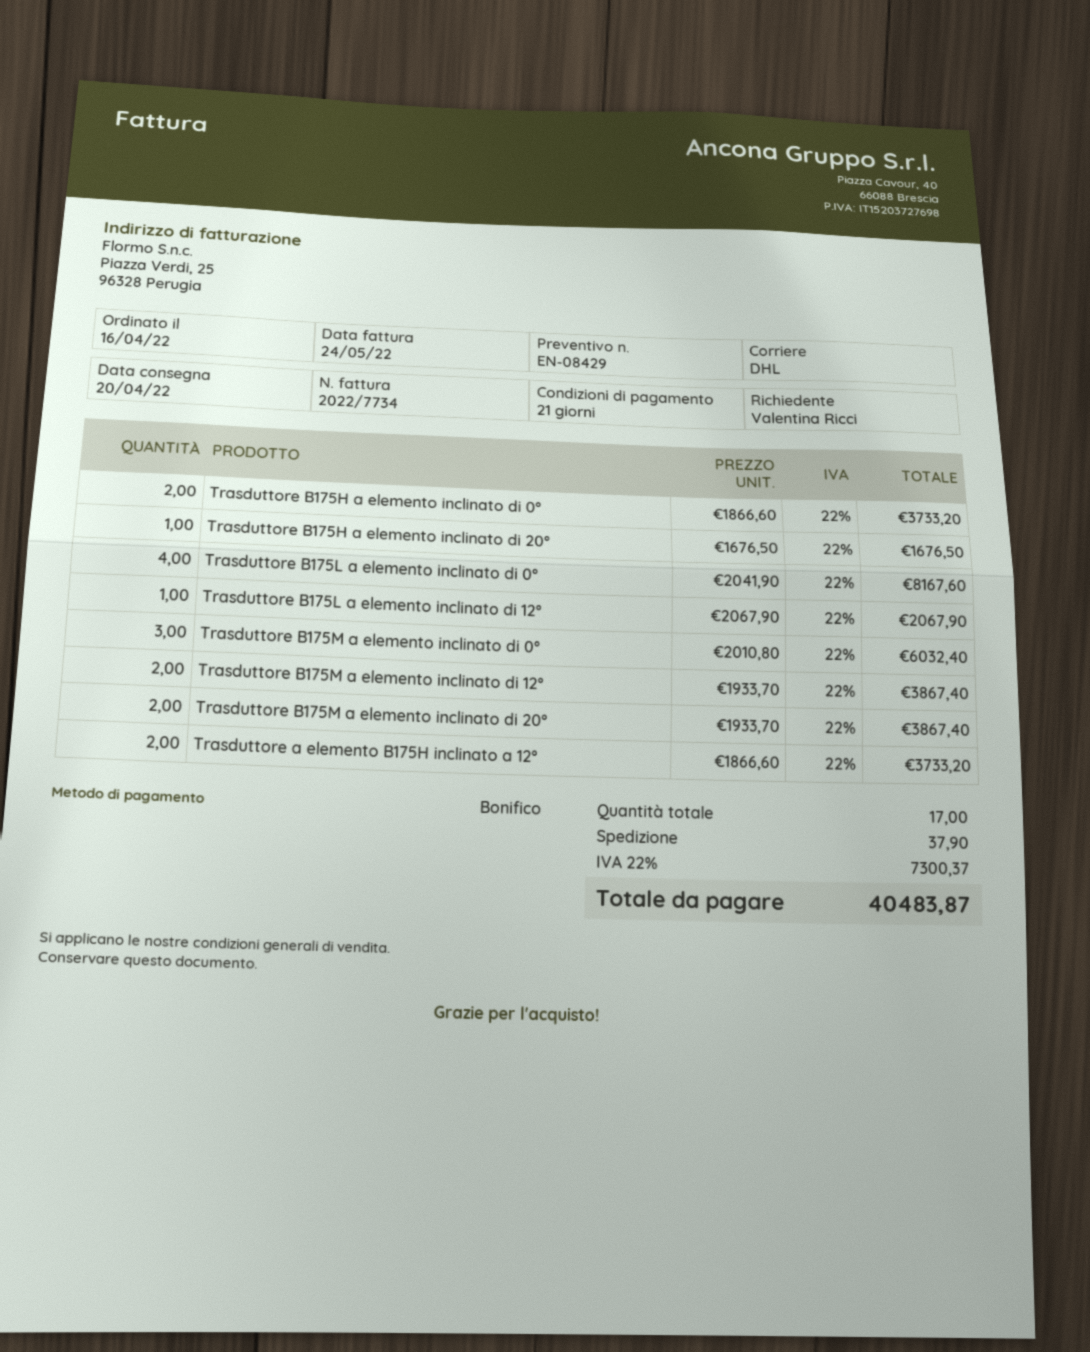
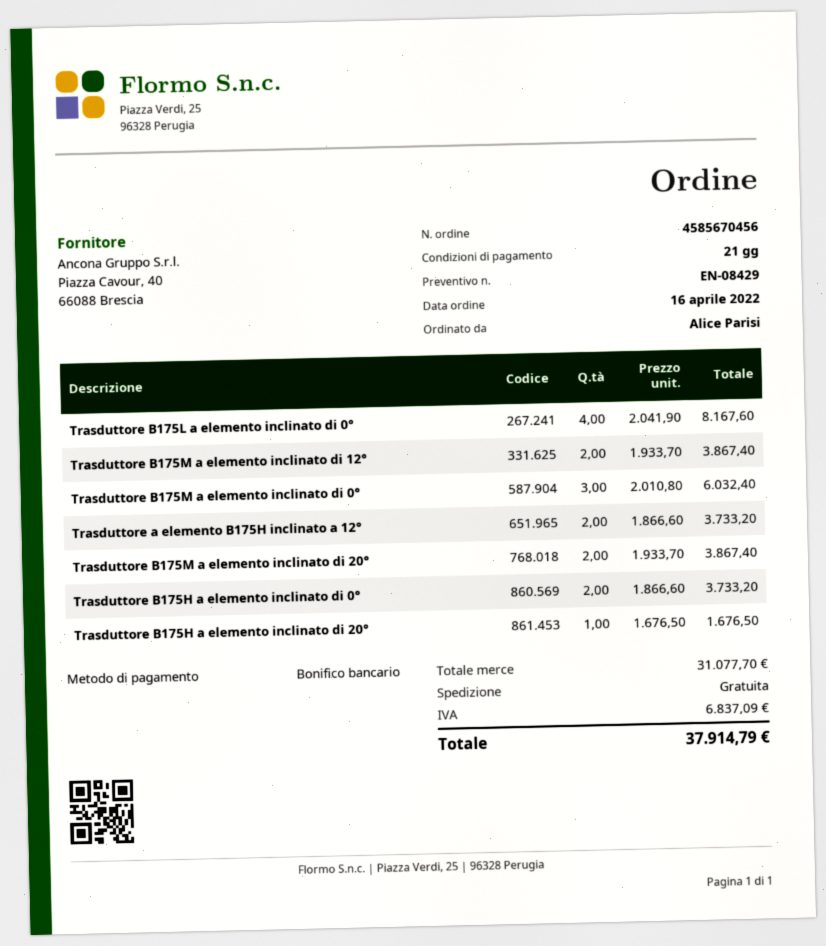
ordered by: Valentina Ricci -> Alice Parisi
Trasduttore B175L a elemento inclinato di 12°: 1 x 2067.90 = 2067.90 -> none
shipping: 37.90 -> 0.00
tax: 7300.37 -> 6837.09
total: 40483.87 -> 37914.79

